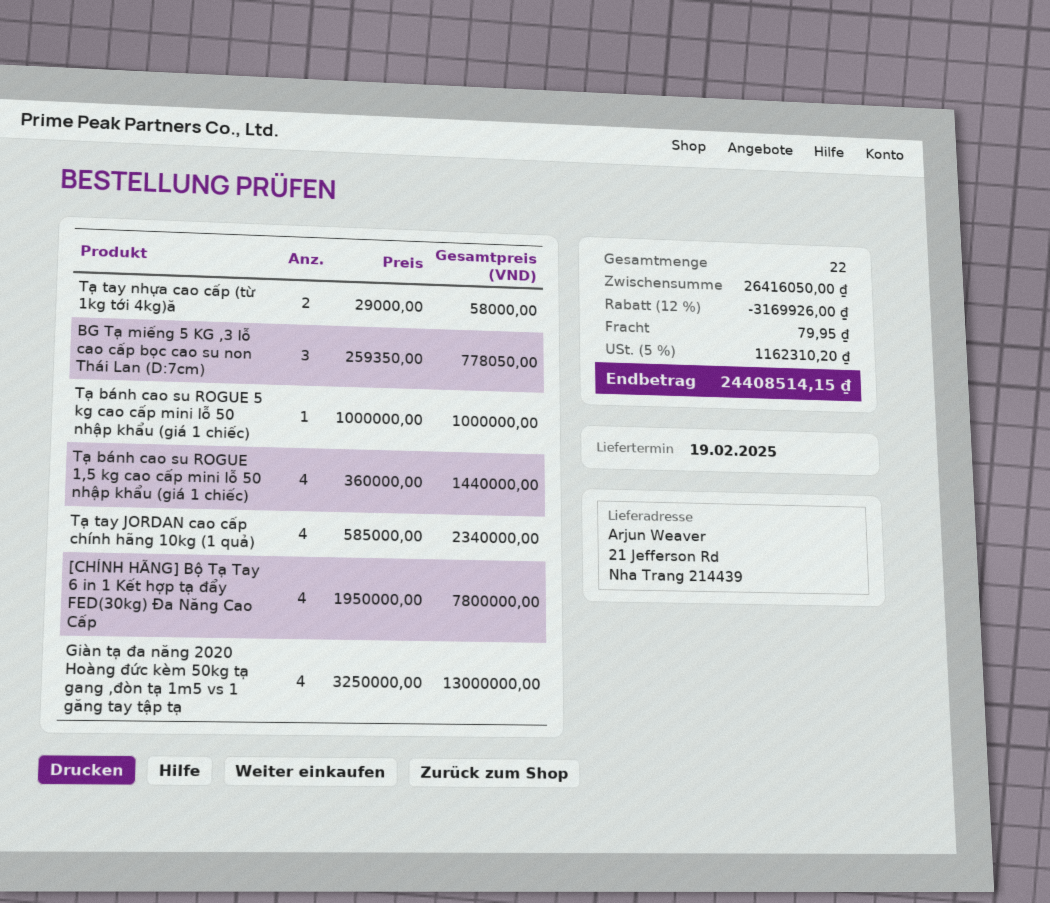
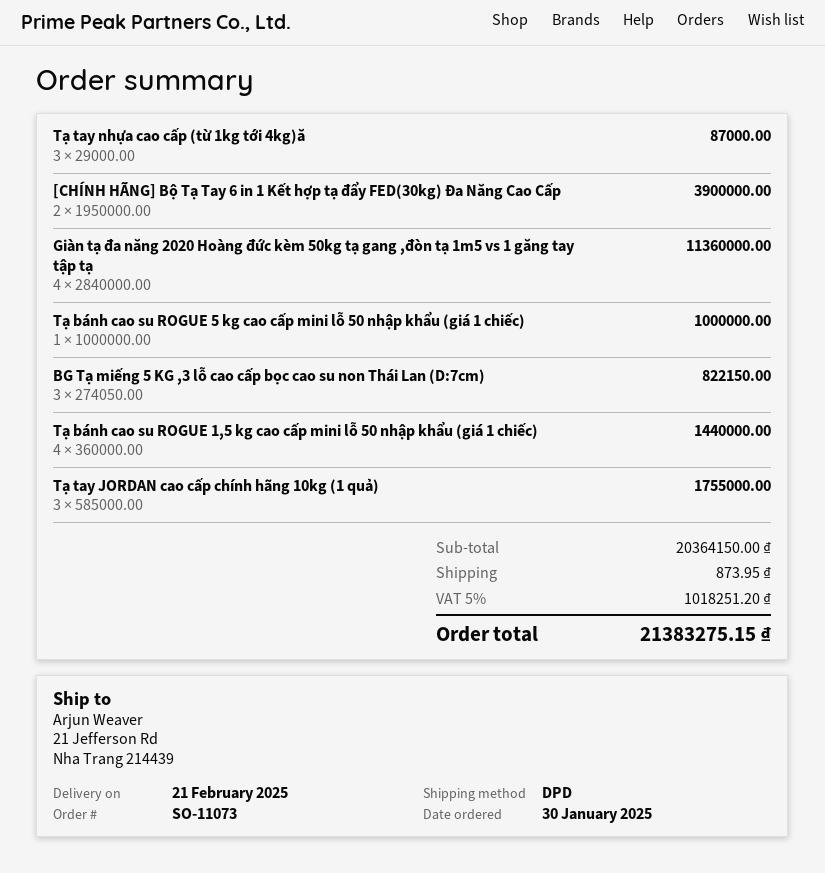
delivery date: 2025-02-19 -> 2025-02-21
Tạ tay nhựa cao cấp (từ 1kg tới 4kg)ă: 2 x 29000.00 = 58000.00 -> 3 x 29000.00 = 87000.00
BG Tạ miếng 5 KG ,3 lỗ cao cấp bọc cao su non Thái Lan (D:7cm): 3 x 259350.00 = 778050.00 -> 3 x 274050.00 = 822150.00
Tạ tay JORDAN cao cấp chính hãng 10kg (1 quả): 4 x 585000.00 = 2340000.00 -> 3 x 585000.00 = 1755000.00
[CHÍNH HÃNG] Bộ Tạ Tay 6 in 1 Kết hợp tạ đẩy FED(30kg) Đa Năng Cao Cấp: 4 x 1950000.00 = 7800000.00 -> 2 x 1950000.00 = 3900000.00
Giàn tạ đa năng 2020 Hoàng đức kèm 50kg tạ gang ,đòn tạ 1m5 vs 1 găng tay tập tạ: 4 x 3250000.00 = 13000000.00 -> 4 x 2840000.00 = 11360000.00
subtotal: 26416050.00 -> 20364150.00
discount: 12% = 3169926.00 -> none
shipping: 79.95 -> 873.95
tax: 5% = 1162310.20 -> 5% = 1018251.20
total: 24408514.15 -> 21383275.15

